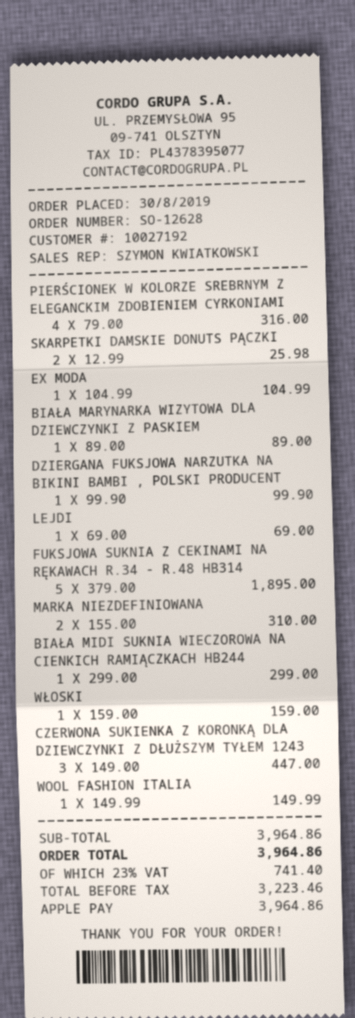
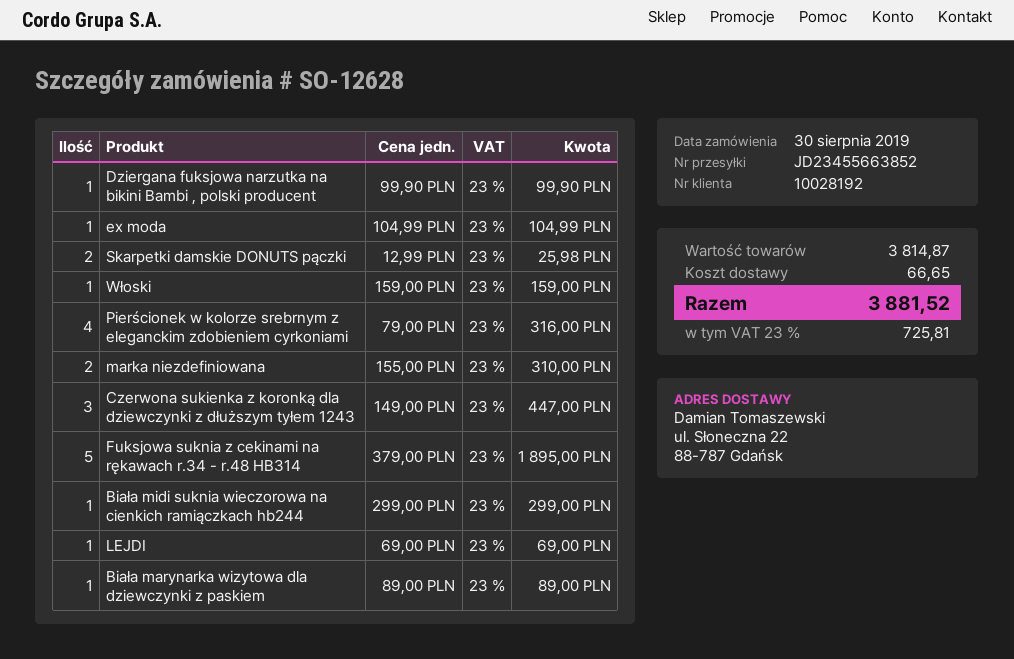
customer number: 10027192 -> 10028192
WOOL FASHION ITALIA: 1 x 149.99 = 149.99 -> none
subtotal: 3964.86 -> 3814.87
shipping: none -> 66.65
tax: 23% = 741.40 -> 23% = 725.81
total: 3964.86 -> 3881.52

